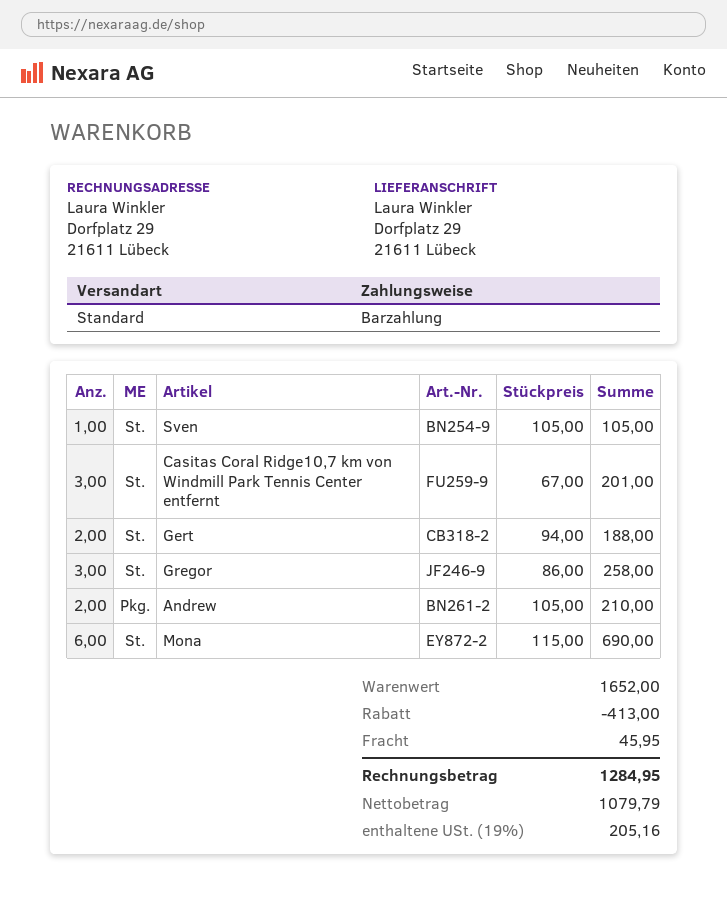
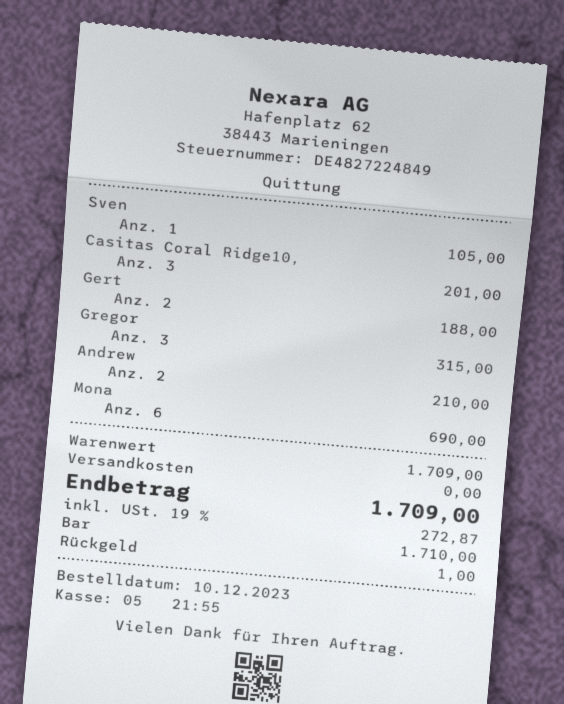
Gregor: 3 for 258.00 -> 3 for 315.00
subtotal: 1652.00 -> 1709.00
discount: 413.00 -> none
shipping: 45.95 -> 0.00
tax: 19% = 205.16 -> 19% = 272.87
total: 1284.95 -> 1709.00

